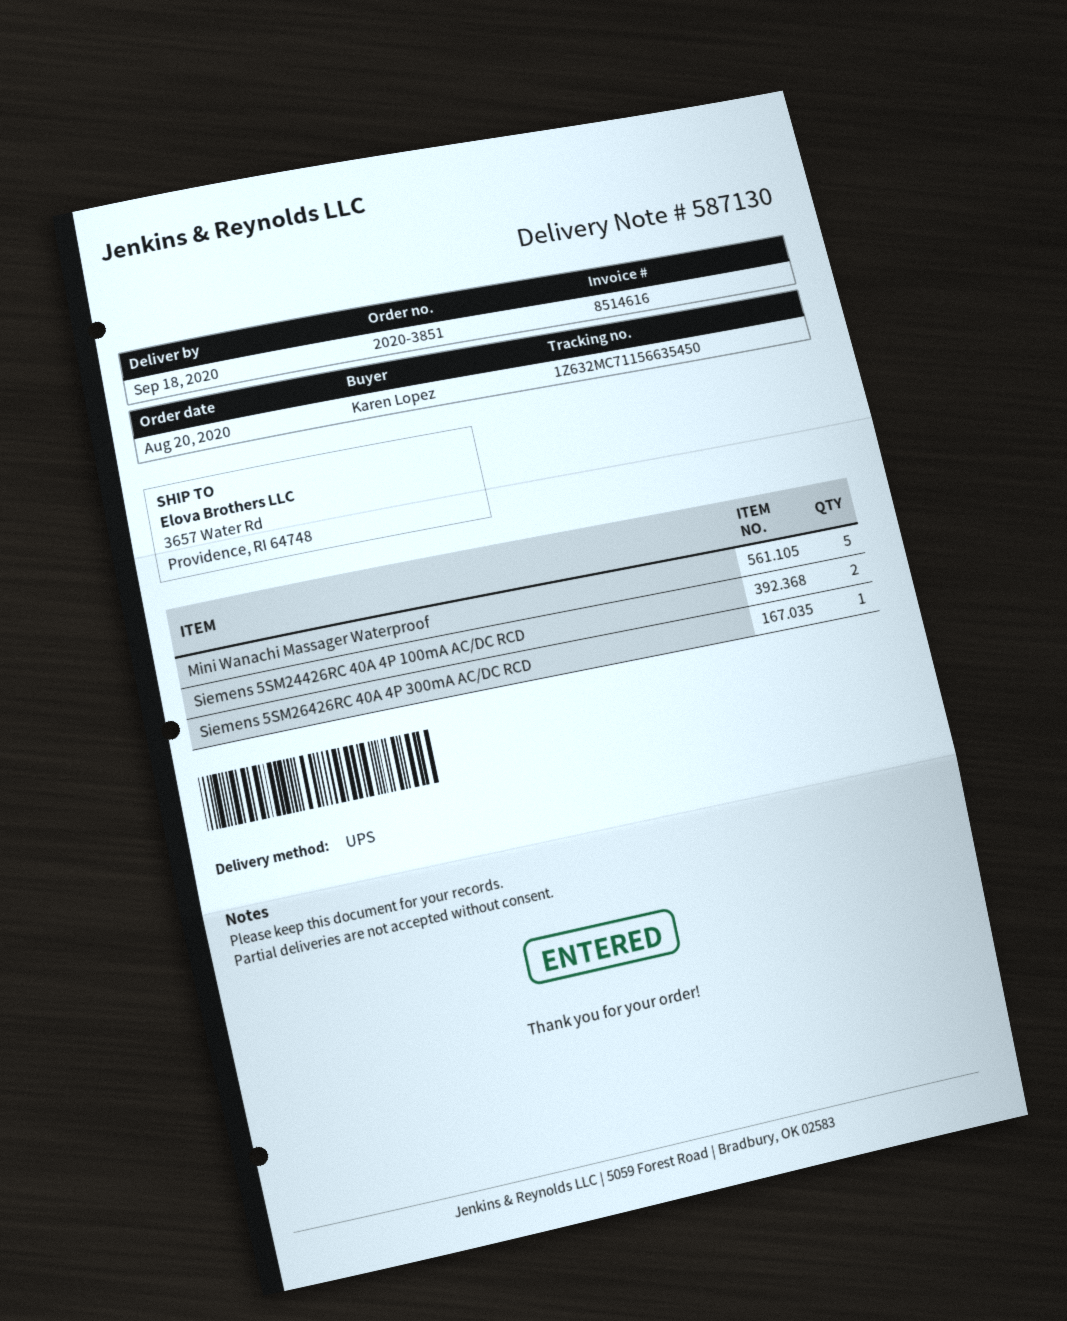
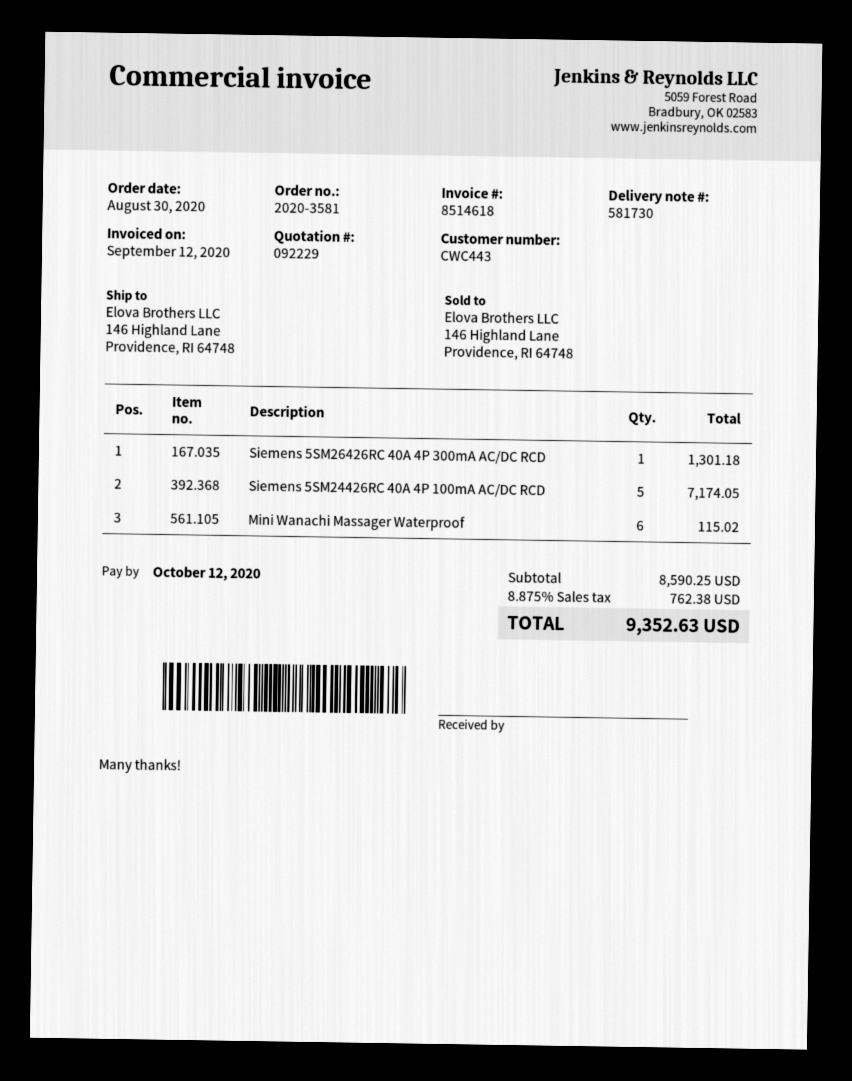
order number: 2020-3851 -> 2020-3581
order date: 2020-08-20 -> 2020-08-30
delivery note number: 587130 -> 581730
invoice number: 8514616 -> 8514618
ship to: 3657 Water Rd, Providence, RI 64748 -> 146 Highland Lane, Providence, RI 64748
Mini Wanachi Massager Waterproof: 5 -> 6
Siemens 5SM24426RC 40A 4P 100mA AC/DC RCD: 2 -> 5

